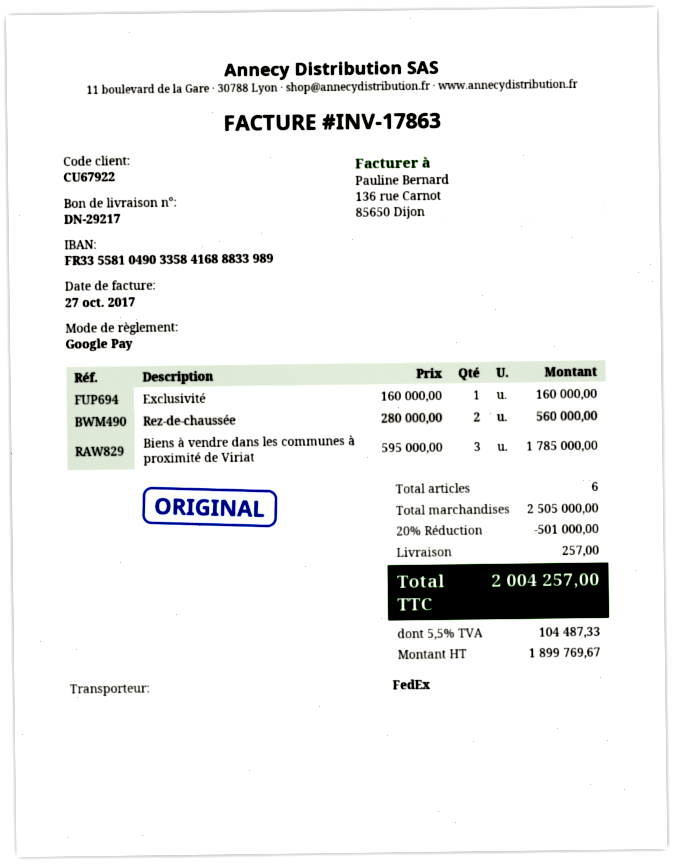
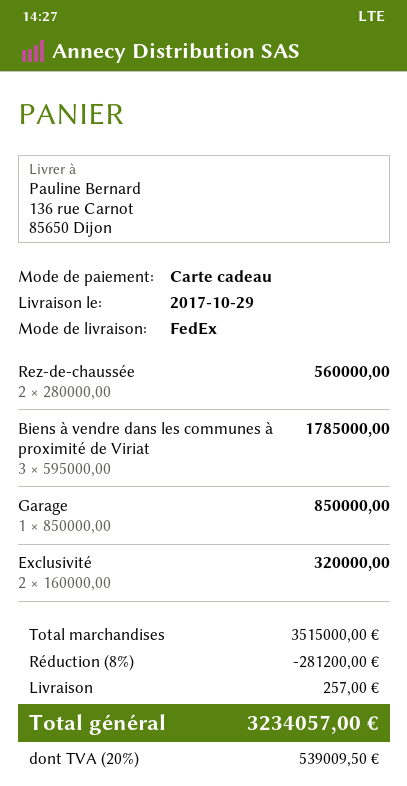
payment method: Google Pay -> gift card
Exclusivité: 1 x 160000.00 = 160000.00 -> 2 x 160000.00 = 320000.00
Garage: none -> 1 x 850000.00 = 850000.00
subtotal: 2505000.00 -> 3515000.00
discount: 20% = 501000.00 -> 8% = 281200.00
tax: 5.5% = 104487.33 -> 20% = 539009.50
total: 2004257.00 -> 3234057.00

